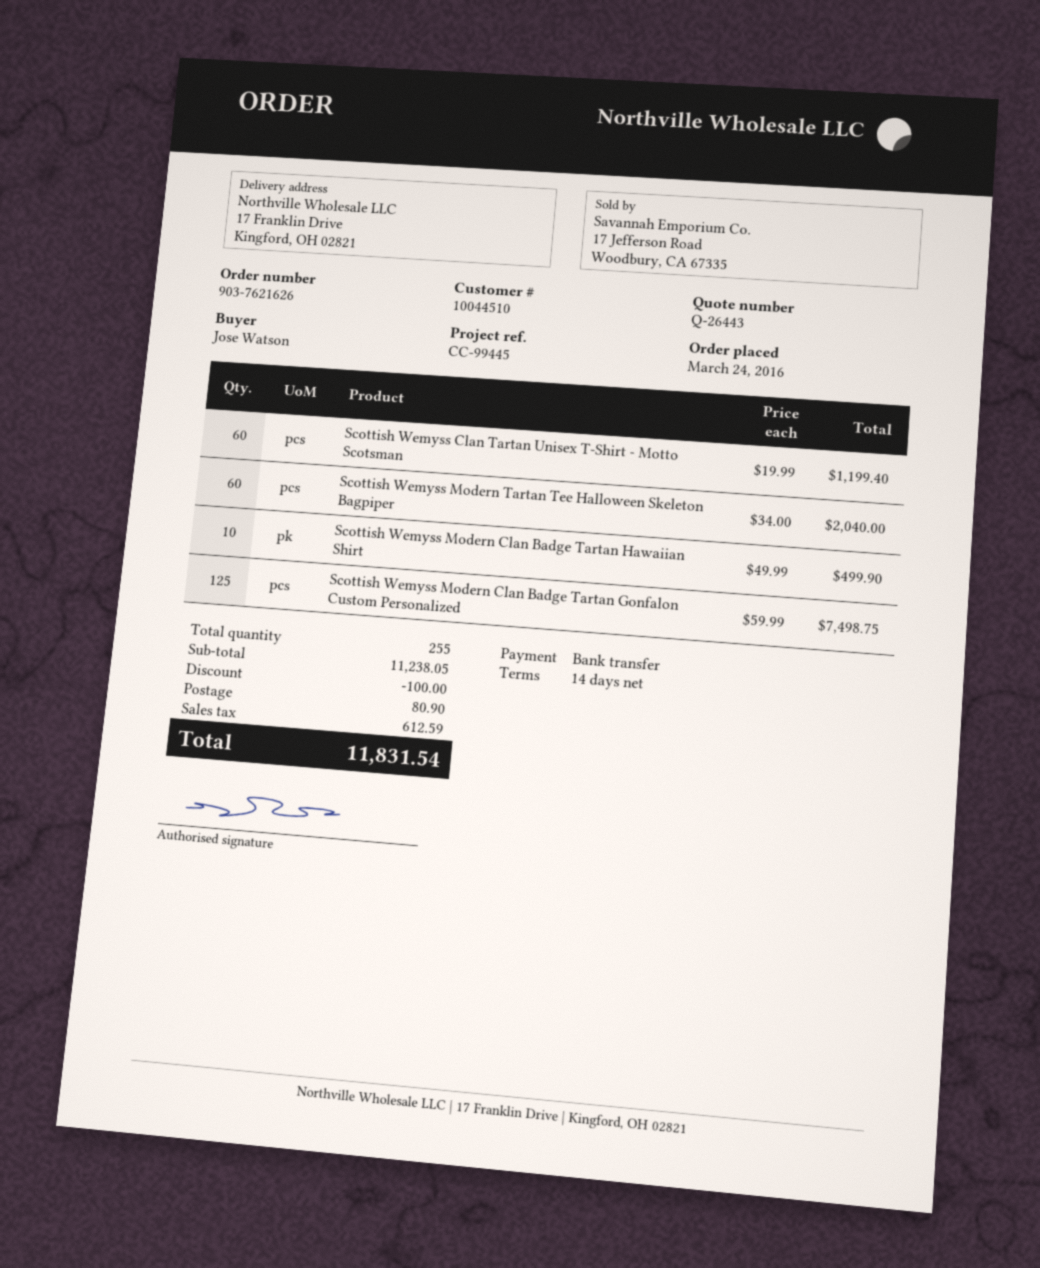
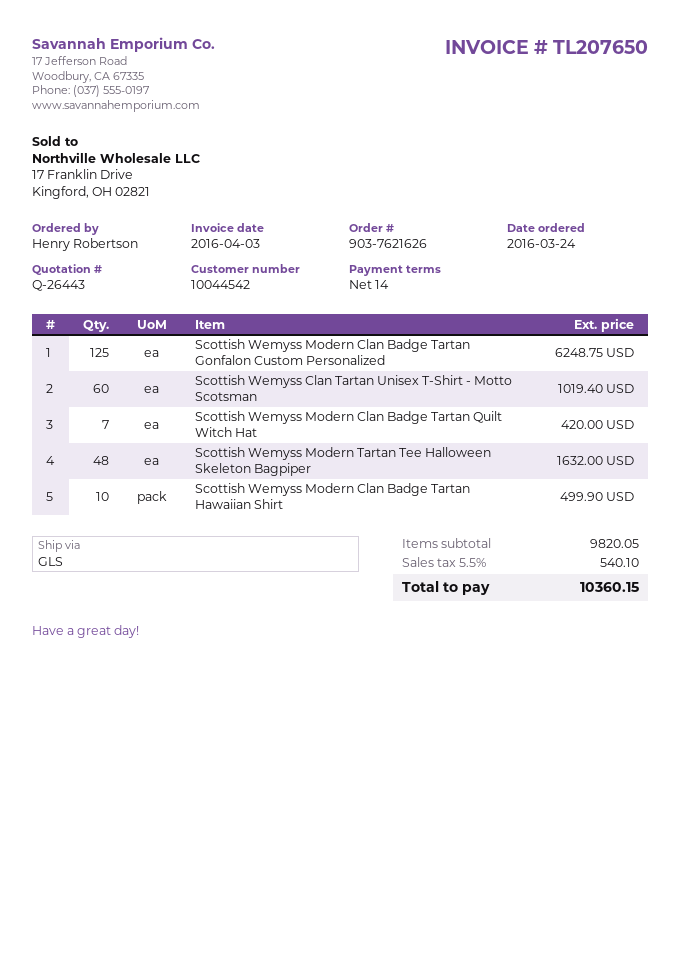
customer number: 10044510 -> 10044542
ordered by: Jose Watson -> Henry Robertson
Scottish Wemyss Clan Tartan Unisex T-Shirt - Motto Scotsman: 60 for 1199.40 -> 60 for 1019.40
Scottish Wemyss Modern Tartan Tee Halloween Skeleton Bagpiper: 60 for 2040.00 -> 48 for 1632.00
Scottish Wemyss Modern Clan Badge Tartan Gonfalon Custom Personalized: 125 for 7498.75 -> 125 for 6248.75
Scottish Wemyss Modern Clan Badge Tartan Quilt Witch Hat: none -> 7 for 420.00
subtotal: 11238.05 -> 9820.05
discount: 100.00 -> none
shipping: 80.90 -> none
tax: 612.59 -> 540.10
total: 11831.54 -> 10360.15

